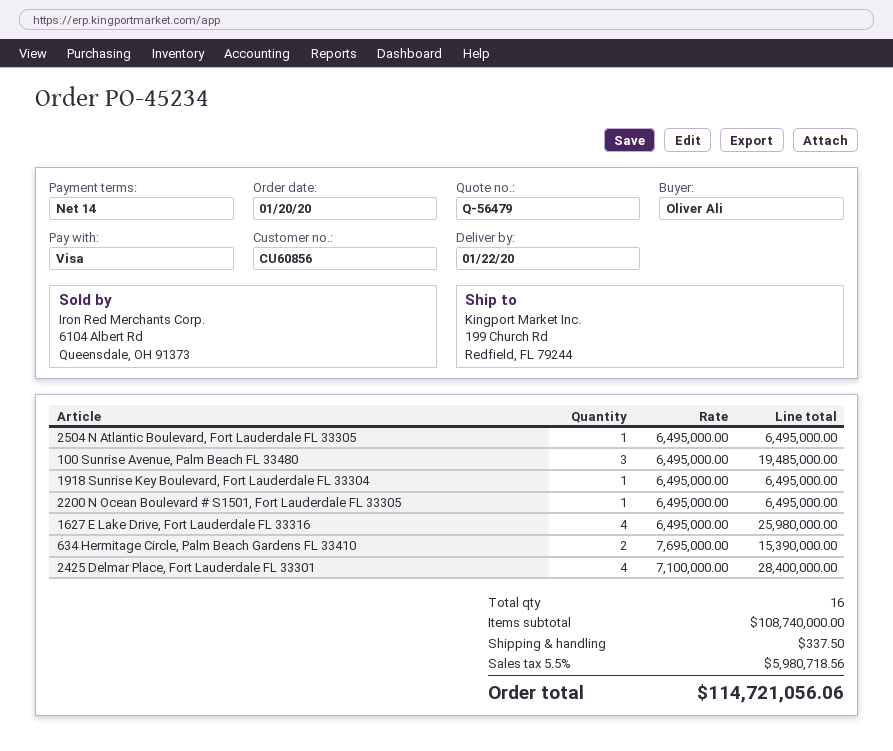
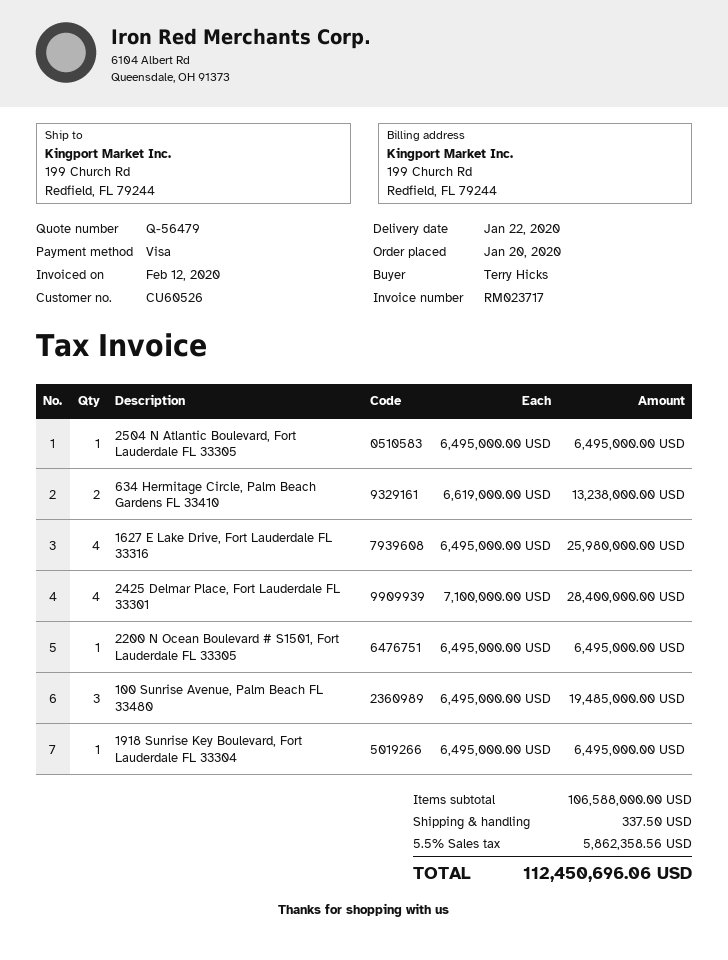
customer number: CU60856 -> CU60526
ordered by: Oliver Ali -> Terry Hicks
634 Hermitage Circle, Palm Beach Gardens FL 33410: 2 x 7695000.00 = 15390000.00 -> 2 x 6619000.00 = 13238000.00
subtotal: 108740000.00 -> 106588000.00
tax: 5.5% = 5980718.56 -> 5.5% = 5862358.56
total: 114721056.06 -> 112450696.06

